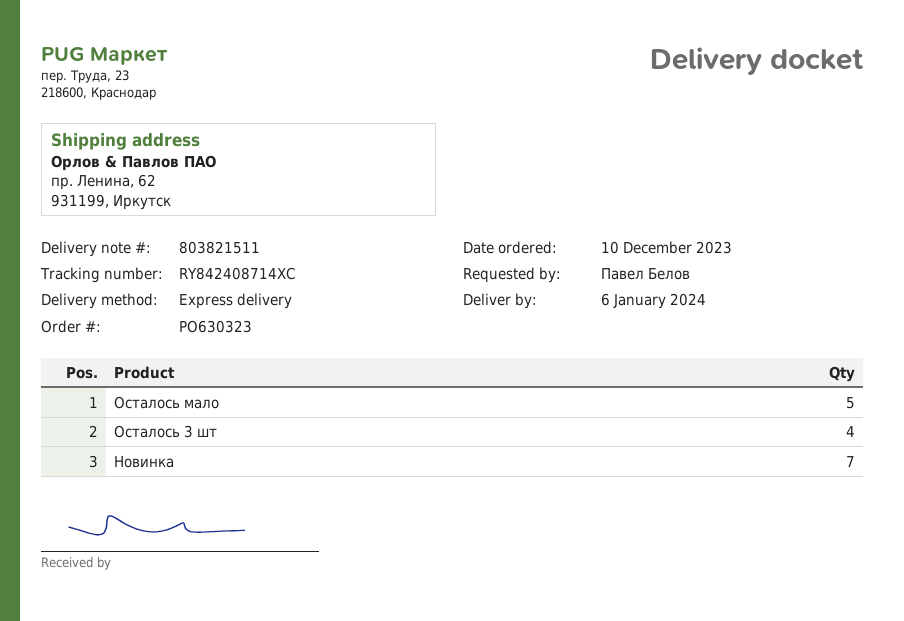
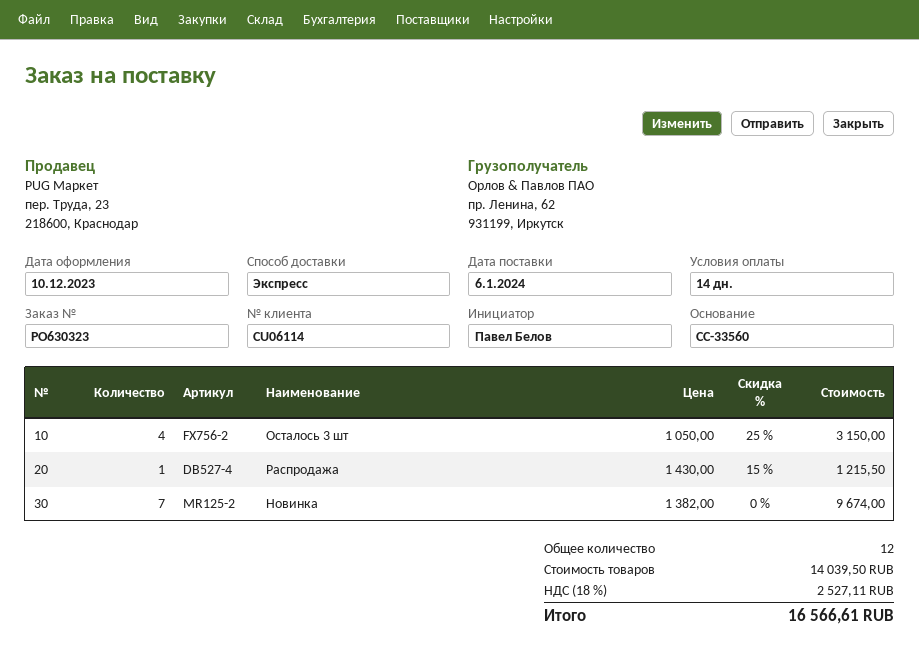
Осталось мало: 5 -> none
Распродажа: none -> 1

